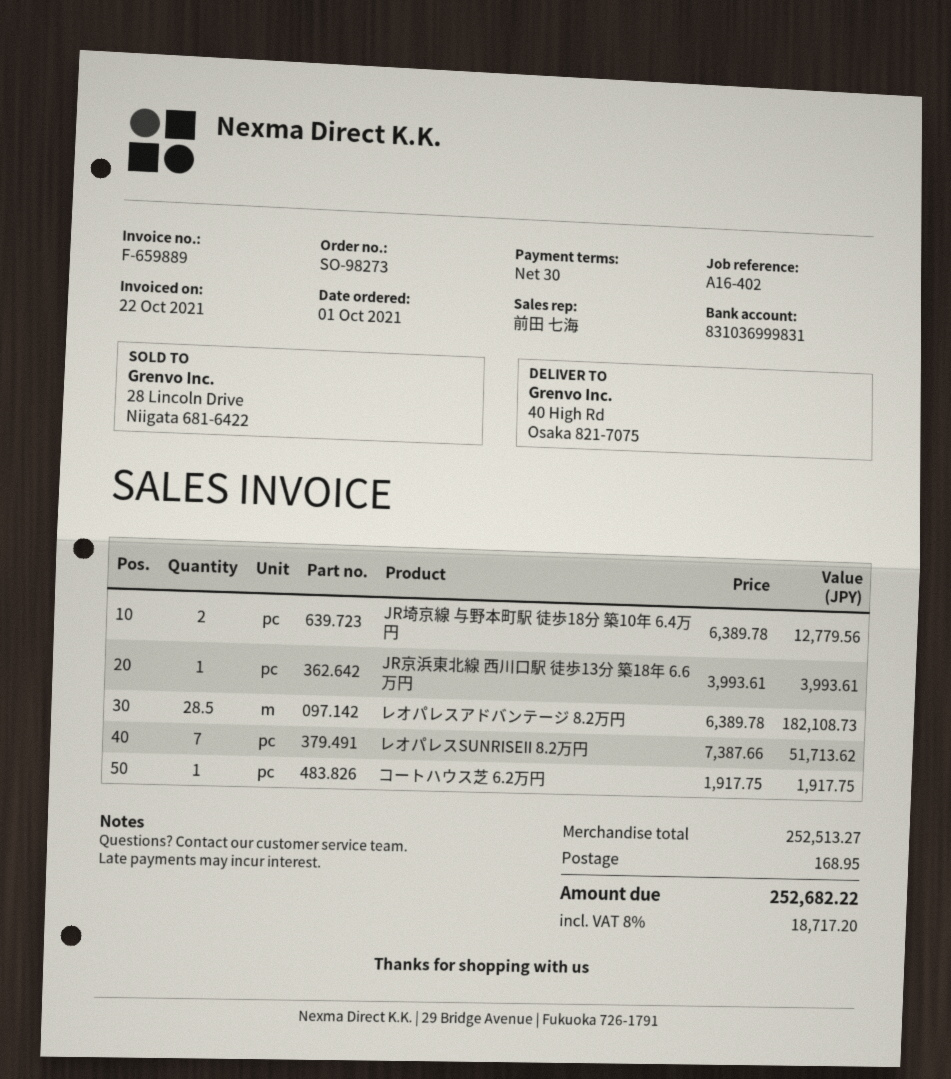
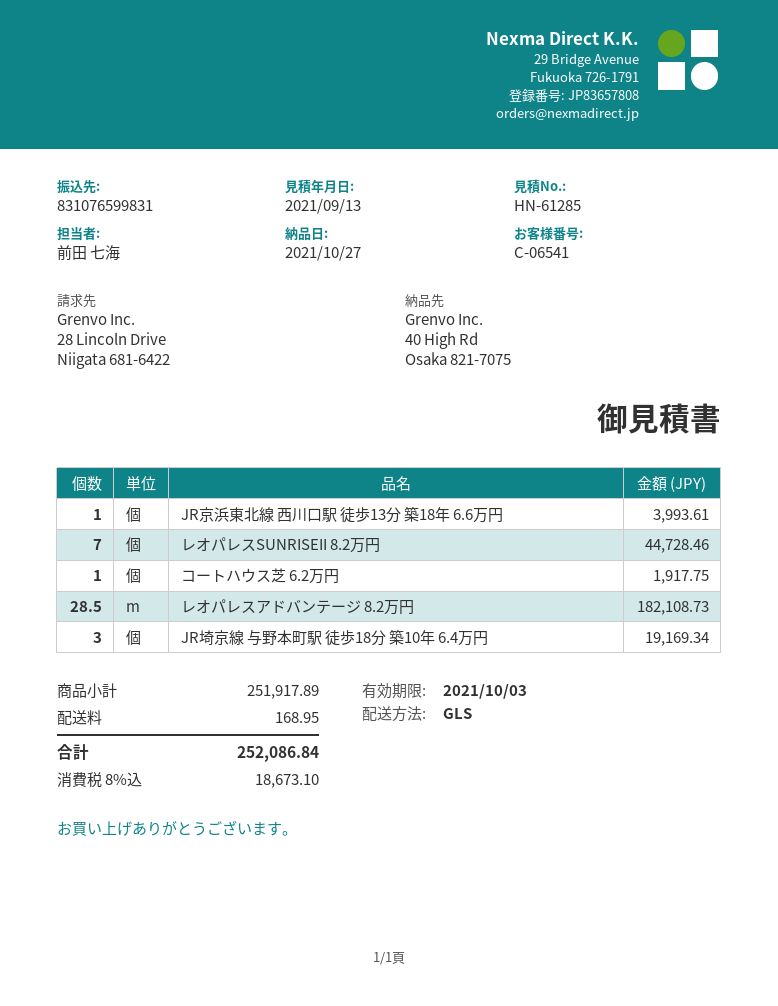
bank account: 831036999831 -> 831076599831
JR埼京線 与野本町駅 徒歩18分 築10年 6.4万円: 2 for 12779.56 -> 3 for 19169.34
レオパレスSUNRISEII 8.2万円: 7 for 51713.62 -> 7 for 44728.46
subtotal: 252513.27 -> 251917.89
tax: 8% = 18717.20 -> 8% = 18673.10
total: 252682.22 -> 252086.84

